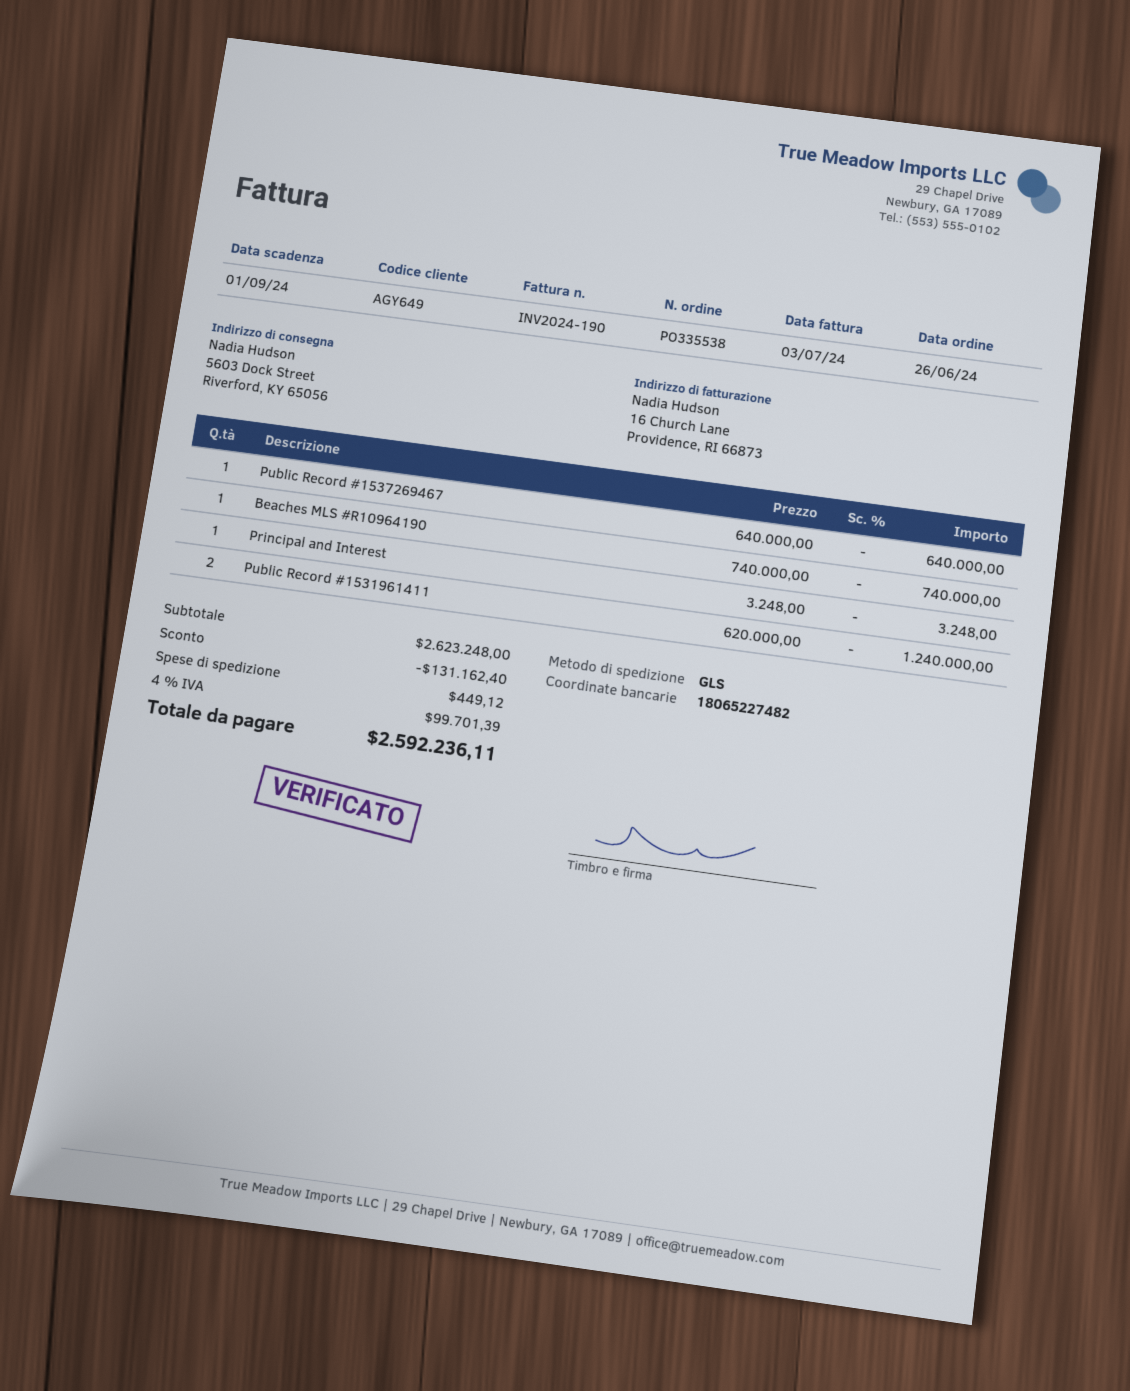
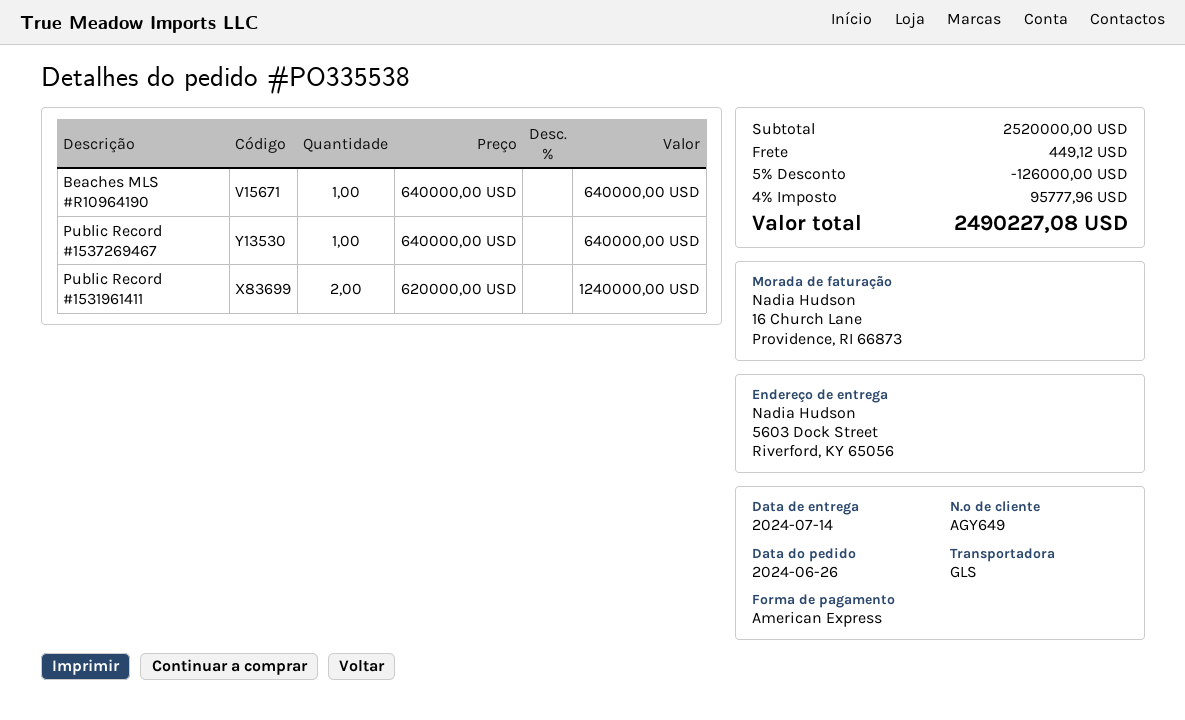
Beaches MLS #R10964190: 1 x 740000.00 = 740000.00 -> 1 x 640000.00 = 640000.00
Principal and Interest: 1 x 3248.00 = 3248.00 -> none
subtotal: 2623248.00 -> 2520000.00
discount: 131162.40 -> 126000.00
tax: 4% = 99701.39 -> 4% = 95777.96
total: 2592236.11 -> 2490227.08

